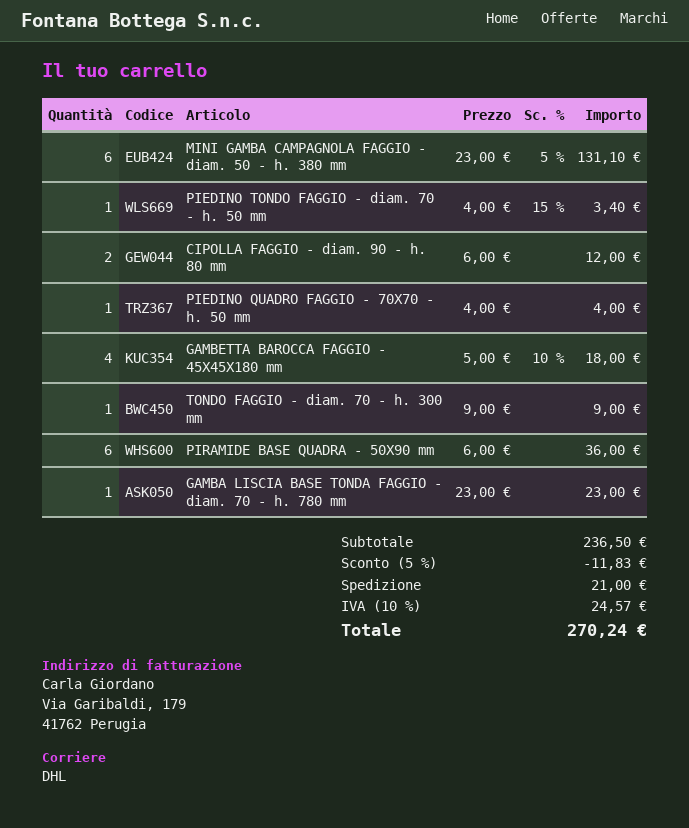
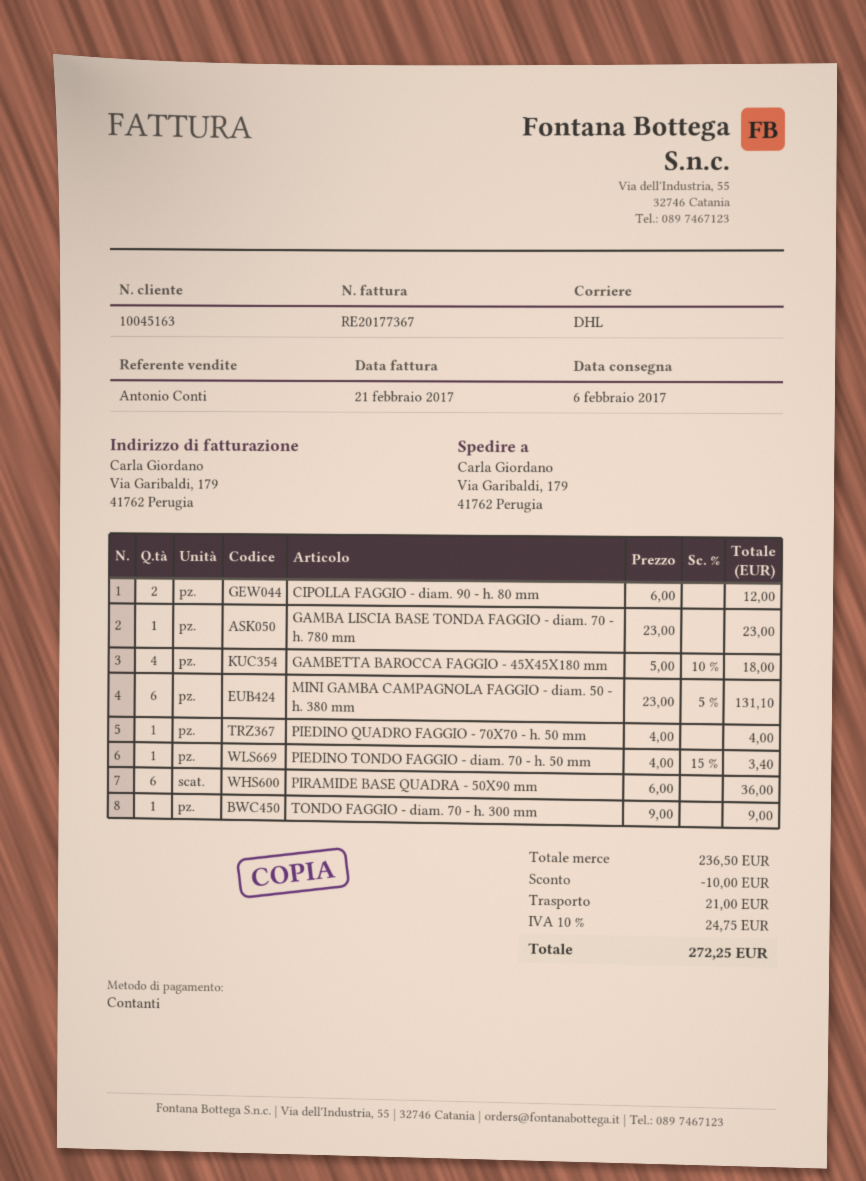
discount: 11.83 -> 10.00
tax: 10% = 24.57 -> 10% = 24.75
total: 270.24 -> 272.25

